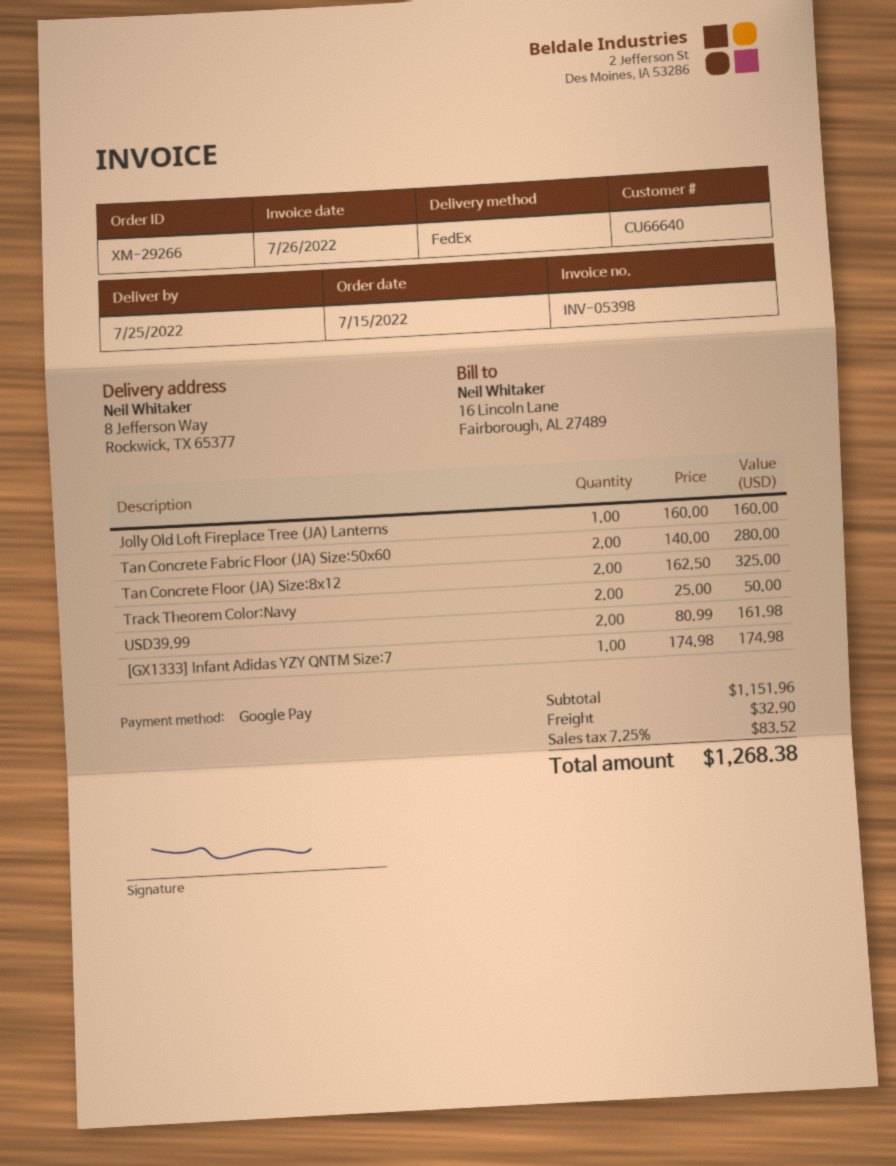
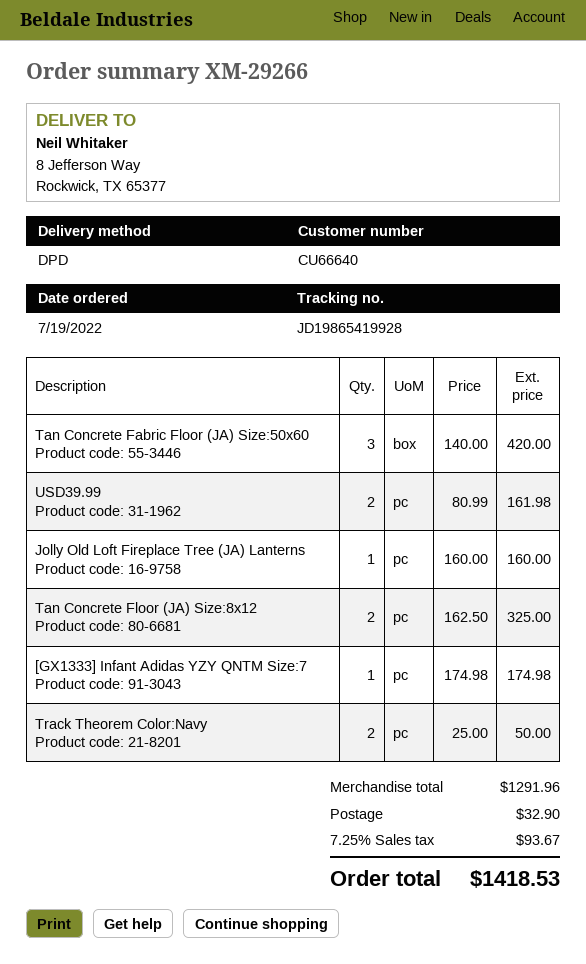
order date: 2022-07-15 -> 2022-07-19
shipping method: FedEx -> DPD
Tan Concrete Fabric Floor (JA) Size:50x60: 2 x 140.00 = 280.00 -> 3 x 140.00 = 420.00
subtotal: 1151.96 -> 1291.96
tax: 7.25% = 83.52 -> 7.25% = 93.67
total: 1268.38 -> 1418.53

